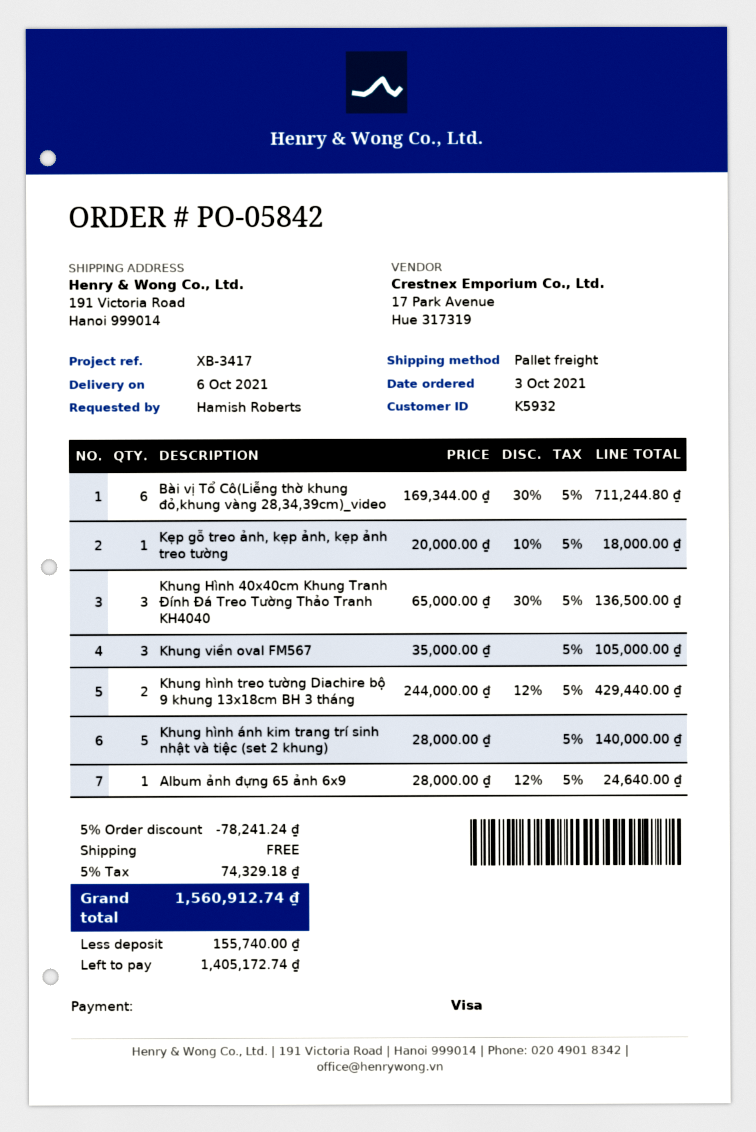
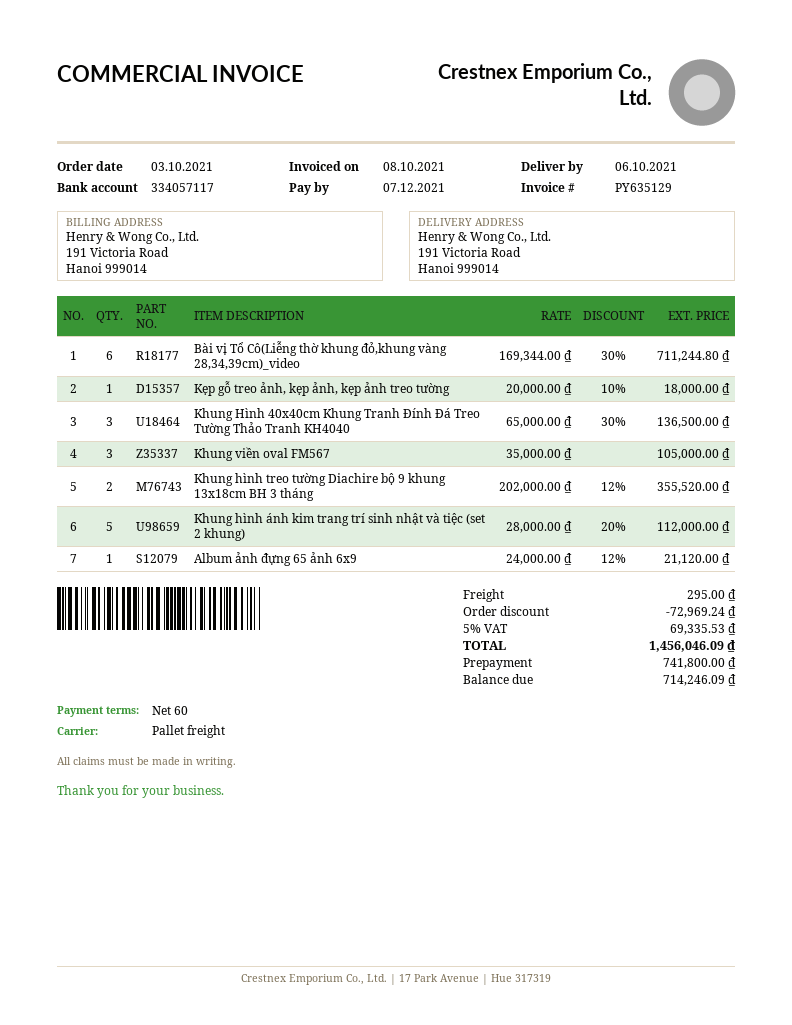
Khung hình treo tường Diachire bộ 9 khung 13x18cm BH 3 tháng: 2 x 244000.00 - 12% = 429440.00 -> 2 x 202000.00 - 12% = 355520.00
Khung hình ánh kim trang trí sinh nhật và tiệc (set 2 khung): 5 x 28000.00 = 140000.00 -> 5 x 28000.00 - 20% = 112000.00
Album ảnh đựng 65 ảnh 6x9: 1 x 28000.00 - 12% = 24640.00 -> 1 x 24000.00 - 12% = 21120.00
discount: 78241.24 -> 72969.24
shipping: 0.00 -> 295.00
tax: 5% = 74329.18 -> 5% = 69335.53
total: 1560912.74 -> 1456046.09
deposit: 155740.00 -> 741800.00
balance: 1405172.74 -> 714246.09

